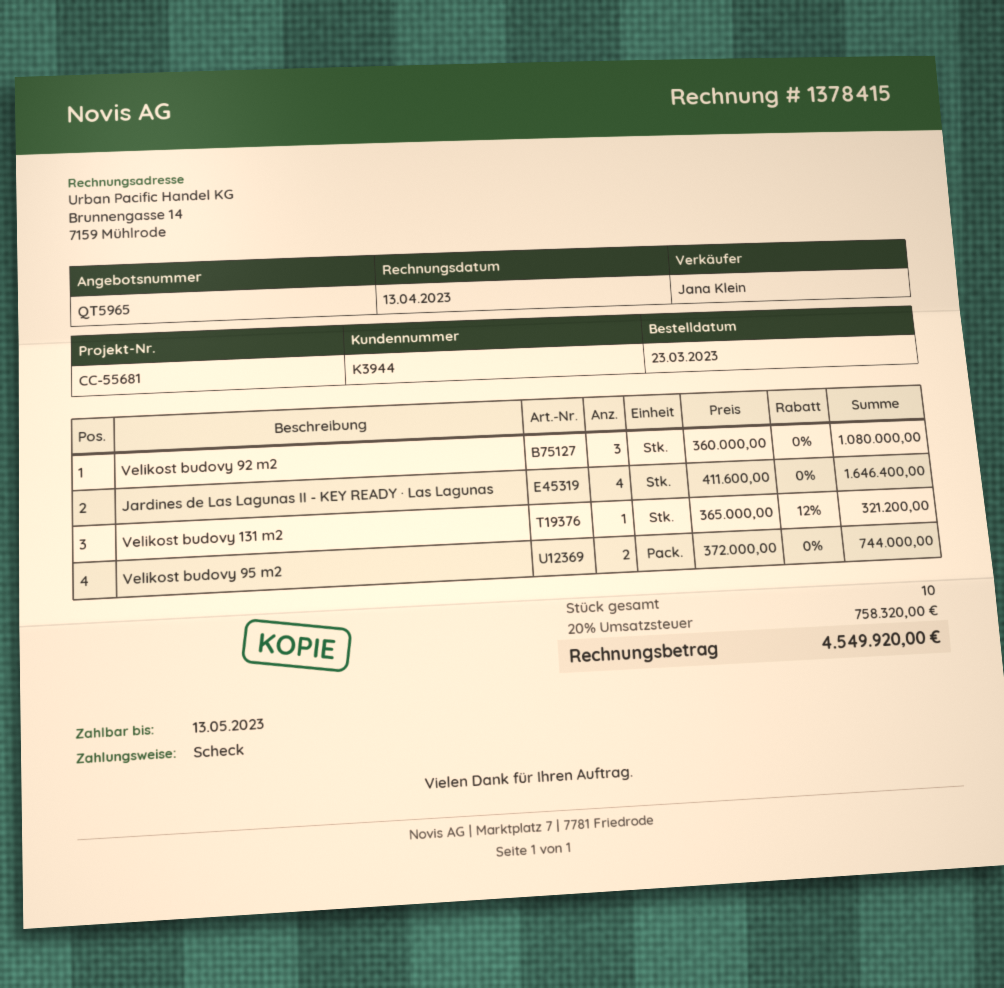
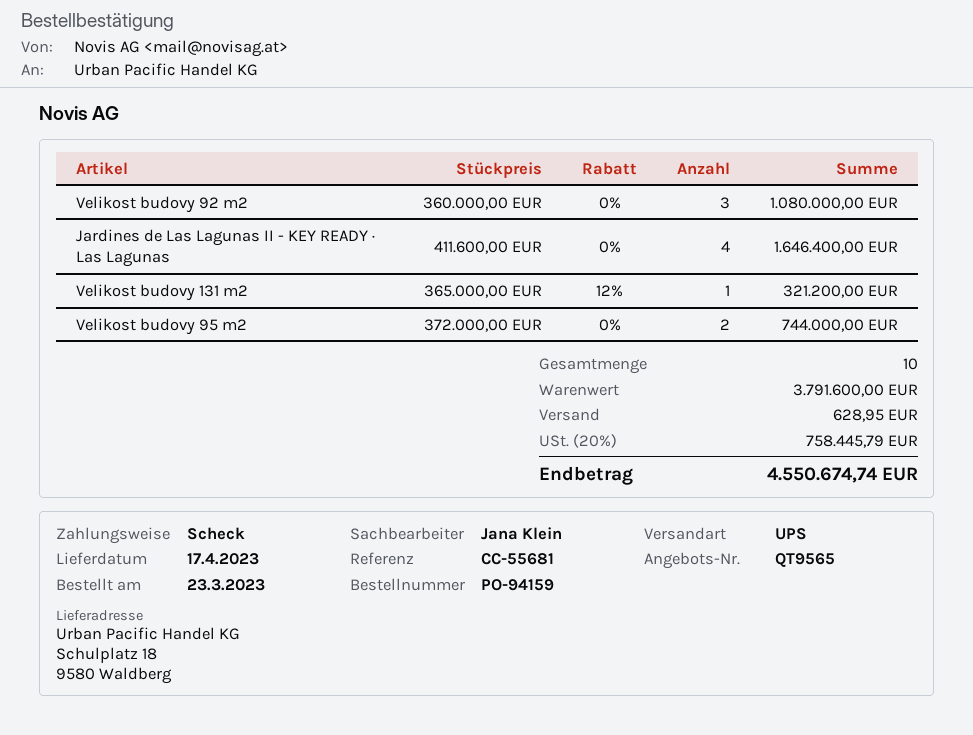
quote number: QT5965 -> QT9565
shipping: none -> 628.95
tax: 20% = 758320.00 -> 20% = 758445.79
total: 4549920.00 -> 4550674.74

